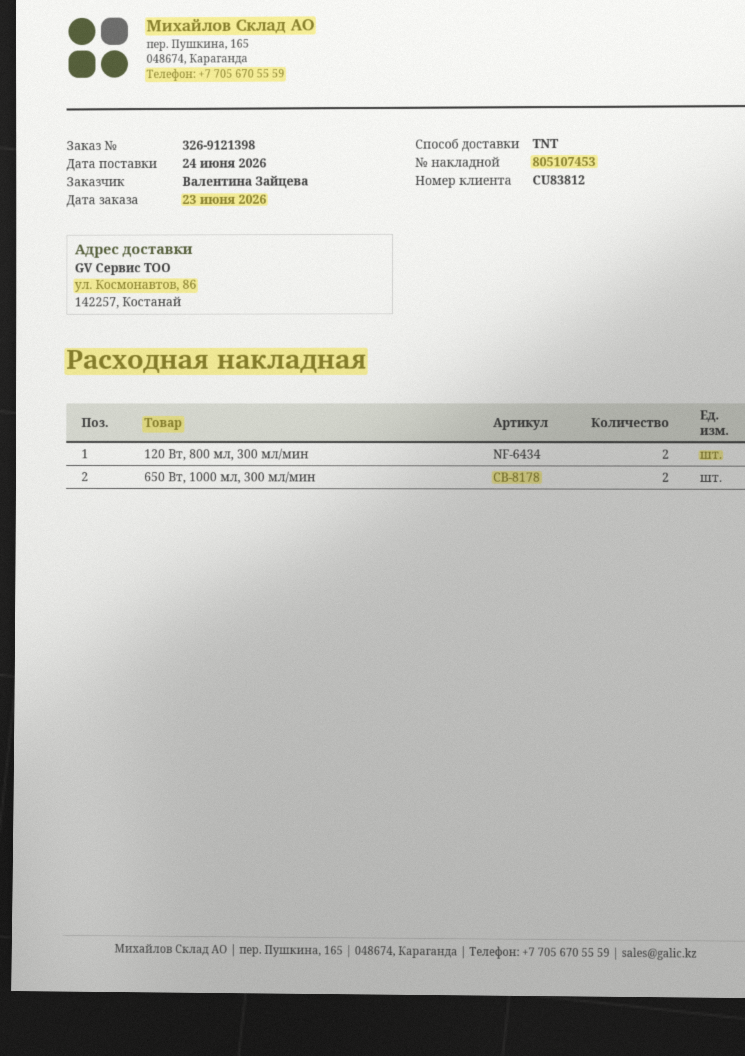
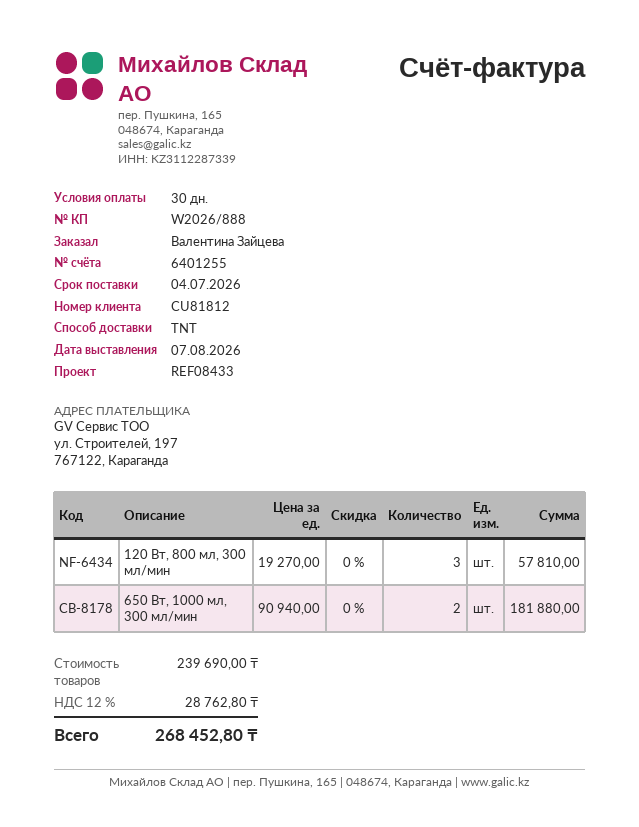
delivery date: 2026-06-24 -> 2026-07-04
customer number: CU83812 -> CU81812
120 Вт, 800 мл, 300 мл/мин: 2 -> 3

